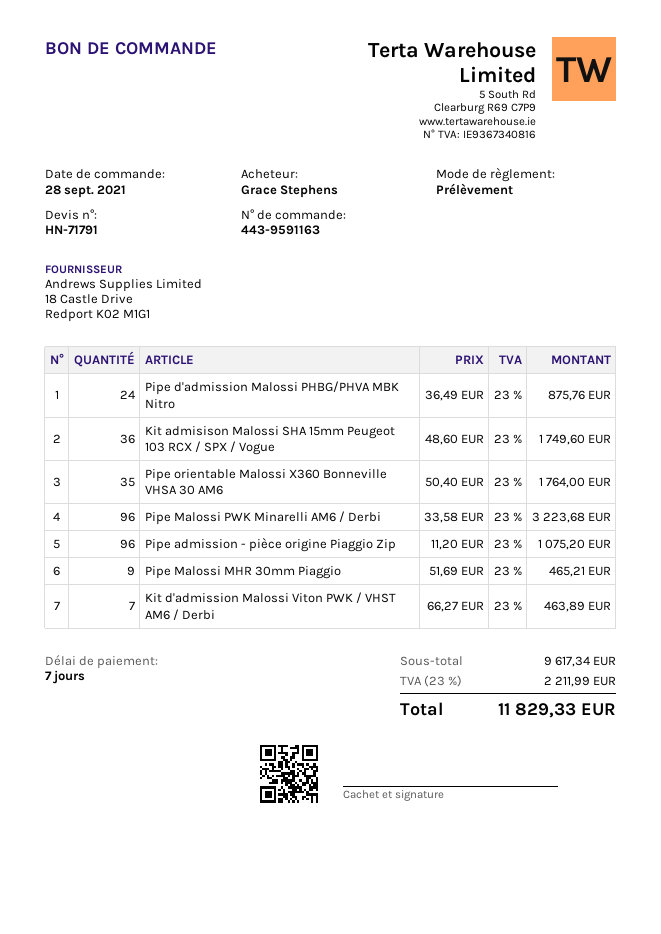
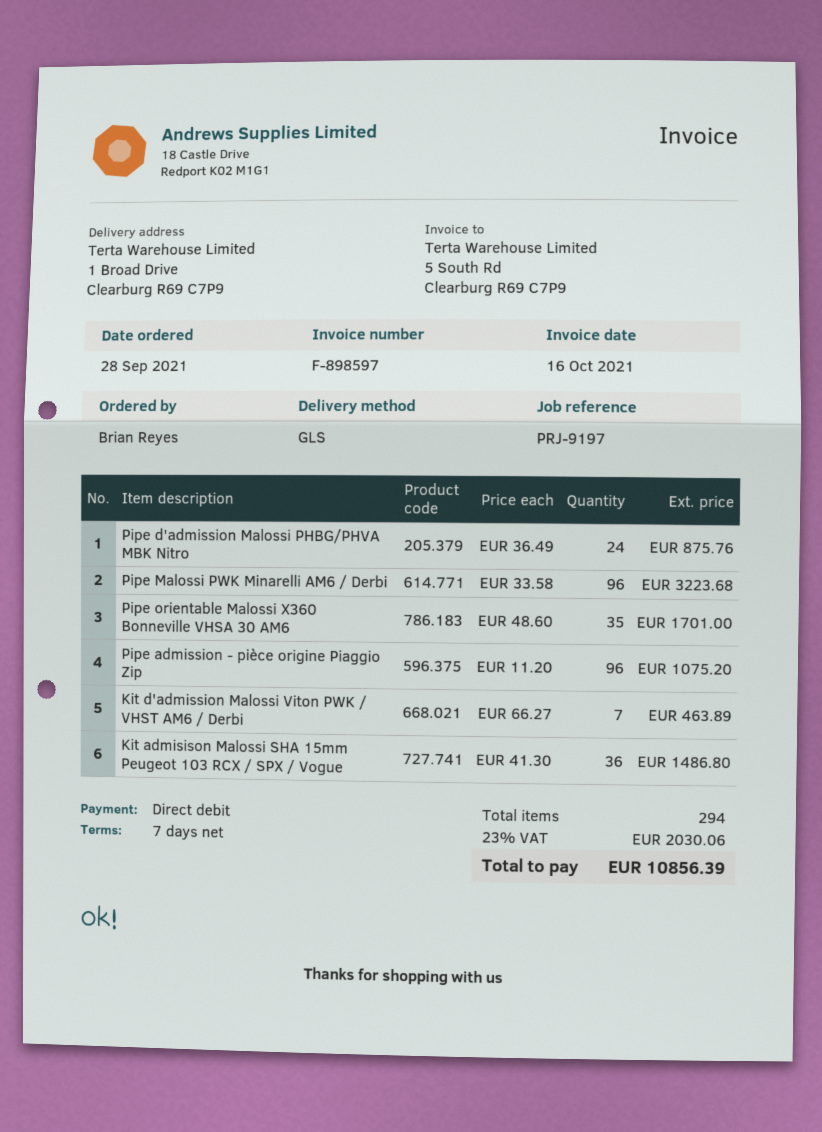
ordered by: Grace Stephens -> Brian Reyes
Kit admisison Malossi SHA 15mm Peugeot 103 RCX / SPX / Vogue: 36 x 48.60 = 1749.60 -> 36 x 41.30 = 1486.80
Pipe orientable Malossi X360 Bonneville VHSA 30 AM6: 35 x 50.40 = 1764.00 -> 35 x 48.60 = 1701.00
Pipe Malossi MHR 30mm Piaggio: 9 x 51.69 = 465.21 -> none
tax: 23% = 2211.99 -> 23% = 2030.06
total: 11829.33 -> 10856.39

